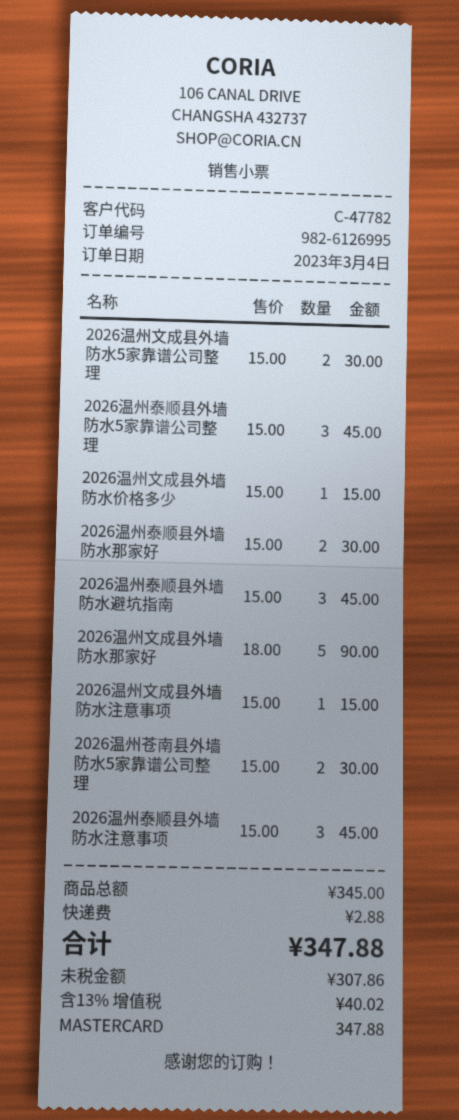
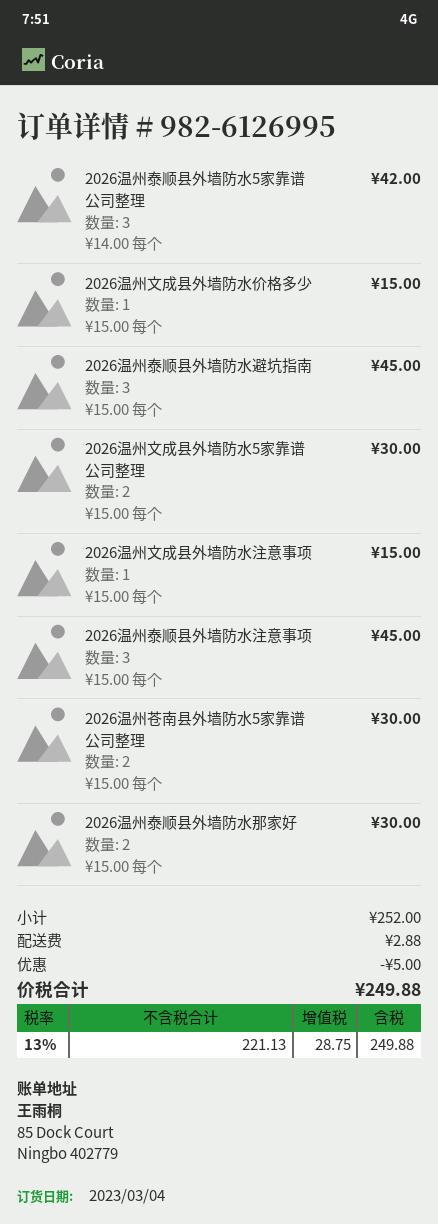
2026温州泰顺县外墙防水5家靠谱公司整理: 3 x 15.00 = 45.00 -> 3 x 14.00 = 42.00
2026温州文成县外墙防水那家好: 5 x 18.00 = 90.00 -> none
subtotal: 345.00 -> 252.00
discount: none -> 5.00
net: 307.86 -> 221.13
tax: 13% = 40.02 -> 13% = 28.75
total: 347.88 -> 249.88

